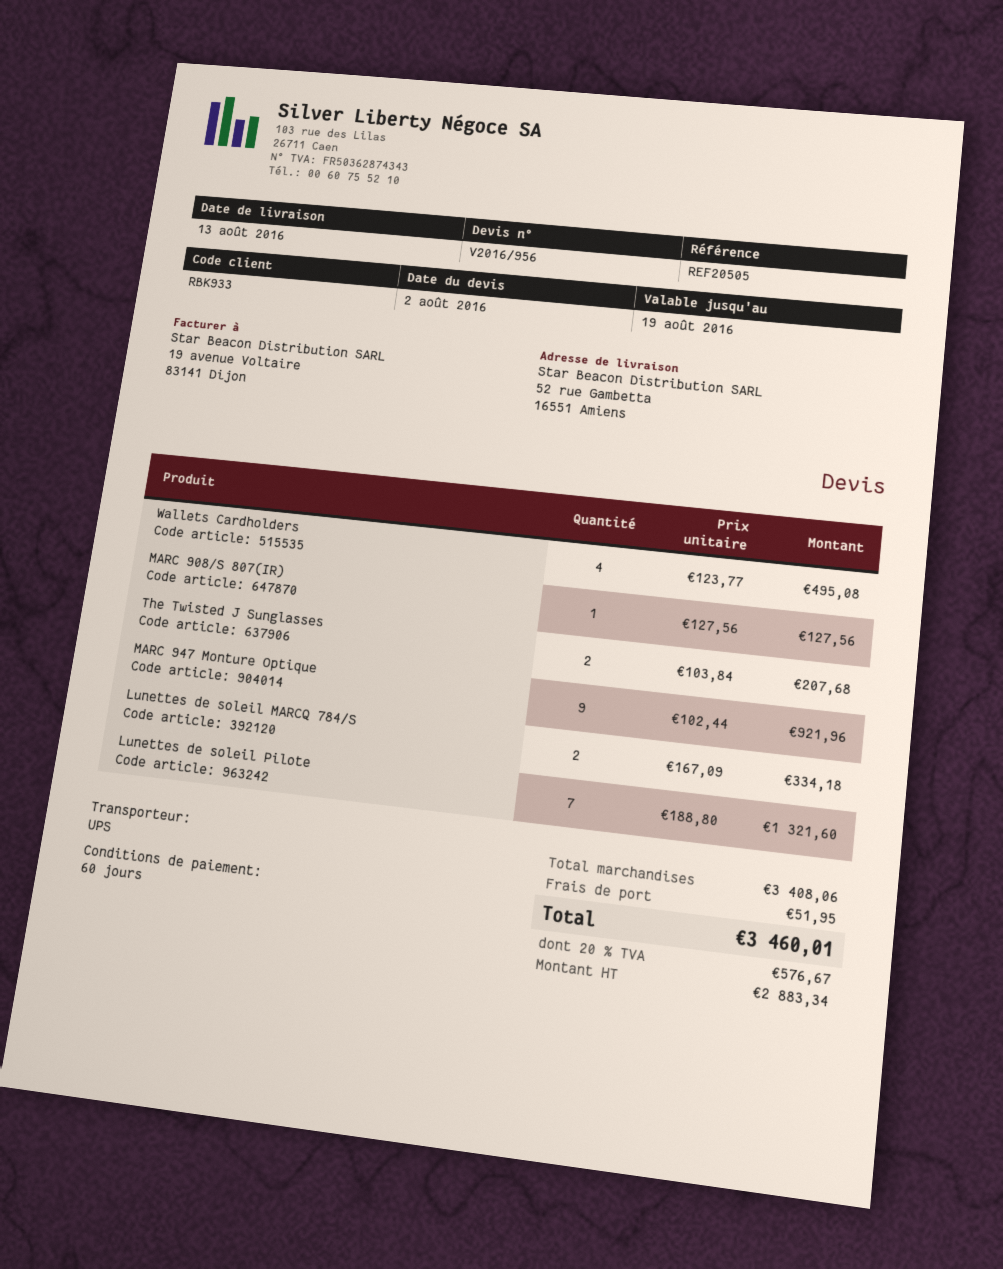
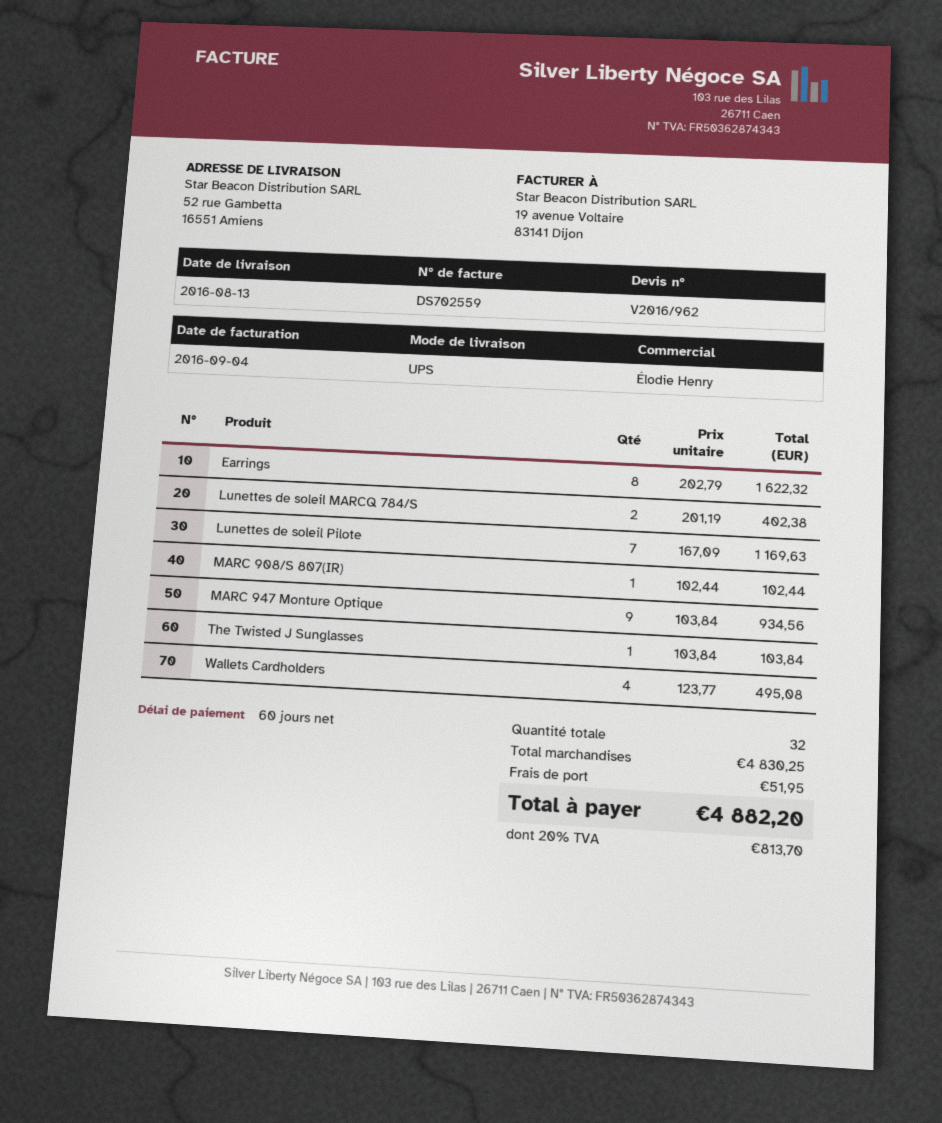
quote number: V2016/956 -> V2016/962
MARC 908/S 807(IR): 1 x 127.56 = 127.56 -> 1 x 102.44 = 102.44
The Twisted J Sunglasses: 2 x 103.84 = 207.68 -> 1 x 103.84 = 103.84
MARC 947 Monture Optique: 9 x 102.44 = 921.96 -> 9 x 103.84 = 934.56
Lunettes de soleil MARCQ 784/S: 2 x 167.09 = 334.18 -> 2 x 201.19 = 402.38
Lunettes de soleil Pilote: 7 x 188.80 = 1321.60 -> 7 x 167.09 = 1169.63
Earrings: none -> 8 x 202.79 = 1622.32
subtotal: 3408.06 -> 4830.25
tax: 20% = 576.67 -> 20% = 813.70
total: 3460.01 -> 4882.20

